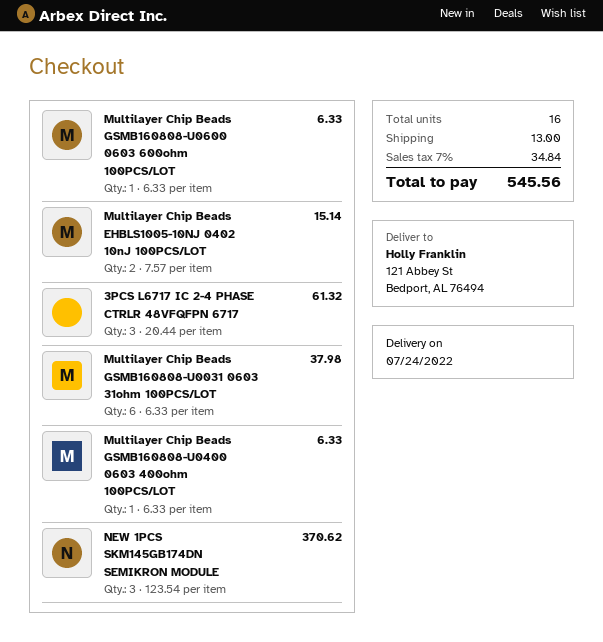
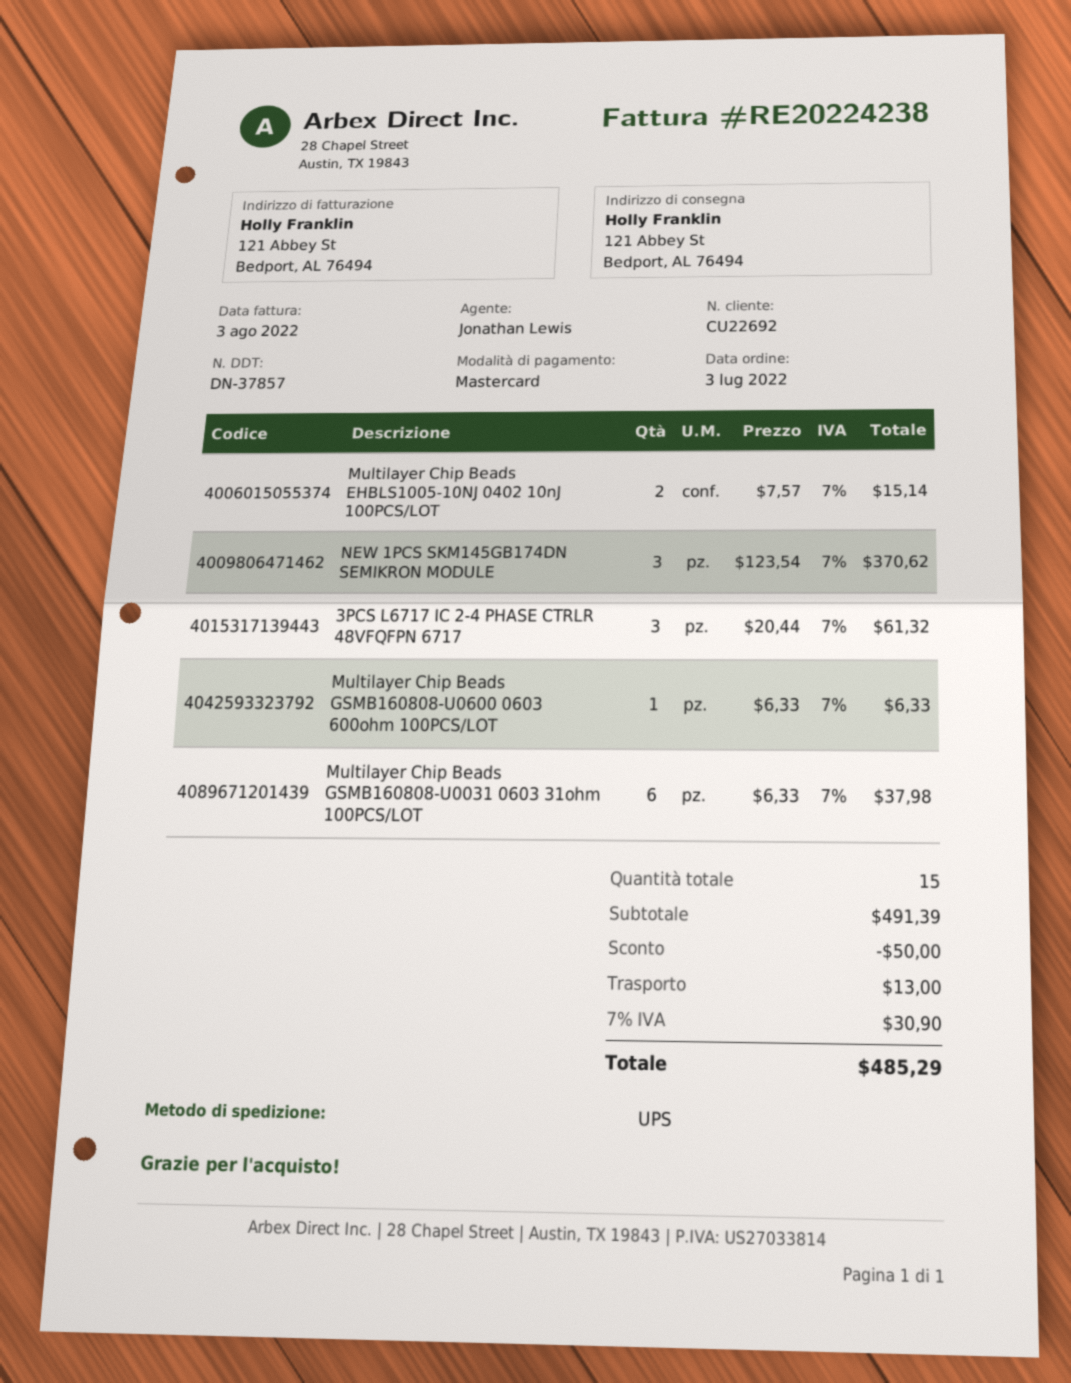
Multilayer Chip Beads GSMB160808-U0400 0603 400ohm 100PCS/LOT: 1 x 6.33 = 6.33 -> none
total quantity: 16 -> 15
discount: none -> 50.00
tax: 7% = 34.84 -> 7% = 30.90
total: 545.56 -> 485.29

